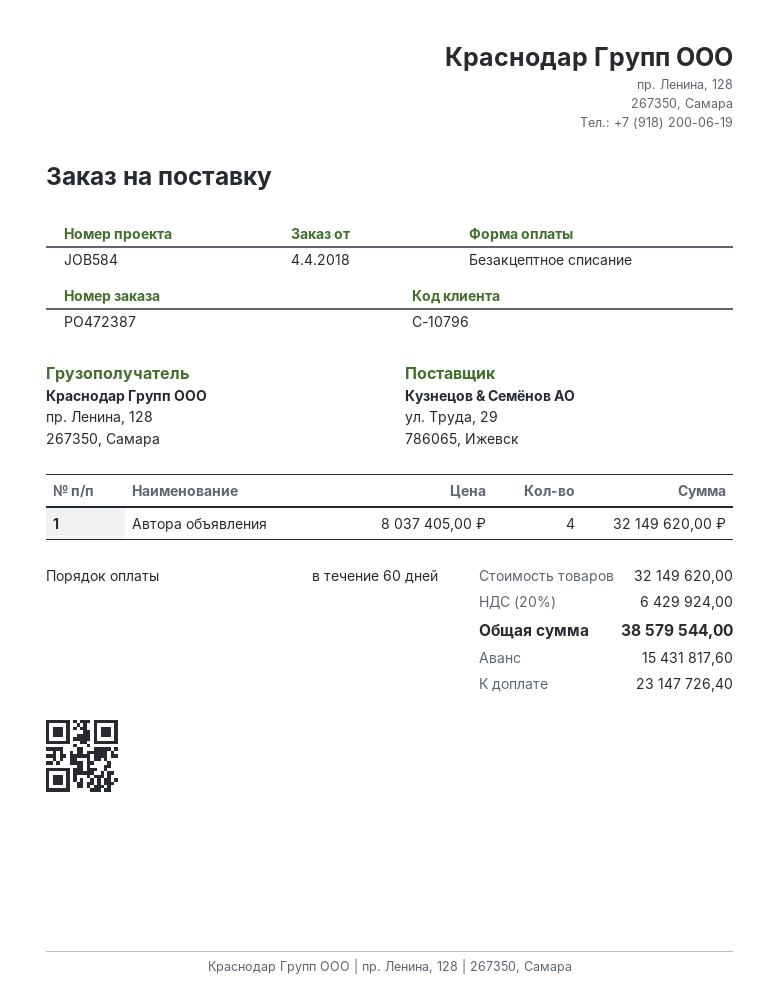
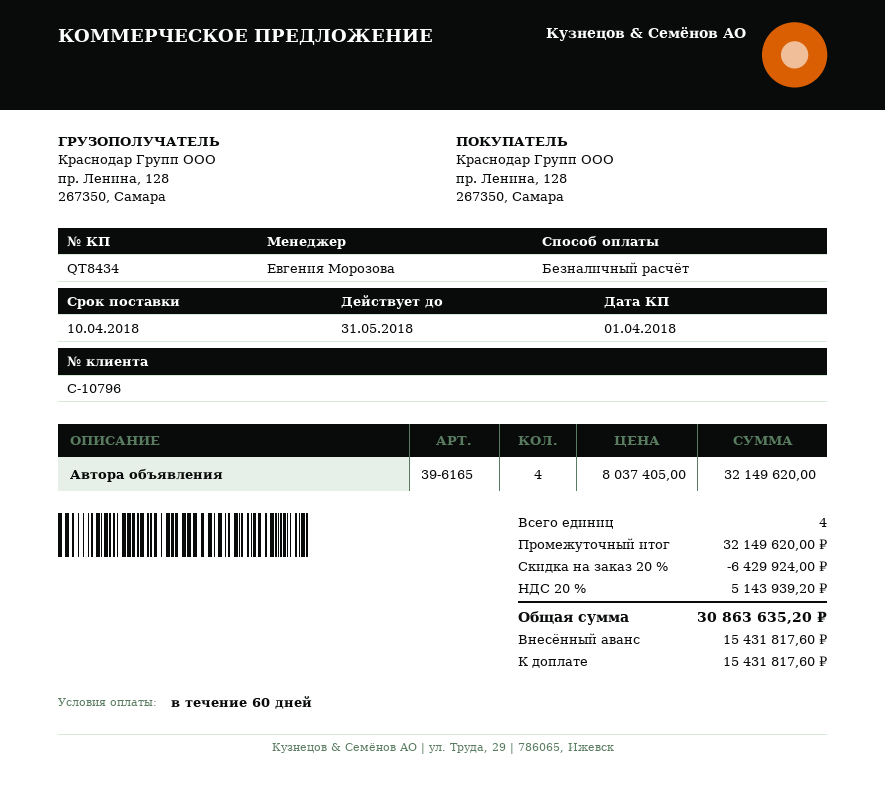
payment method: direct debit -> bank transfer
discount: none -> 20% = 6429924.00
tax: 20% = 6429924.00 -> 20% = 5143939.20
total: 38579544.00 -> 30863635.20
balance: 23147726.40 -> 15431817.60

